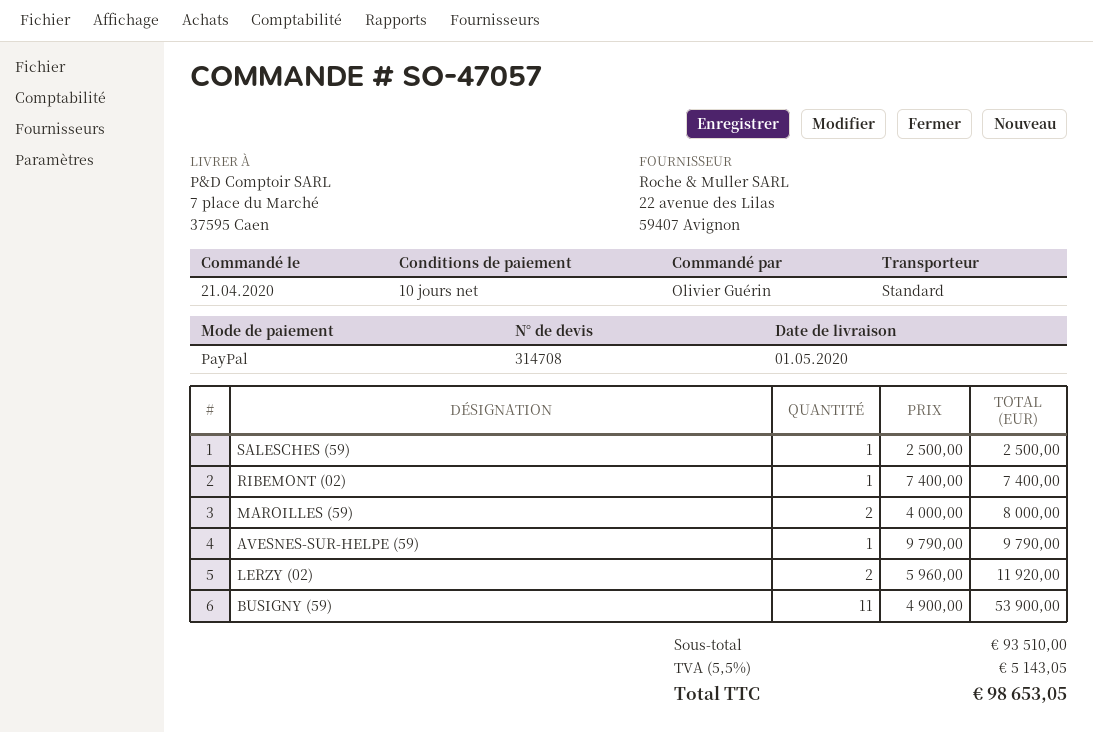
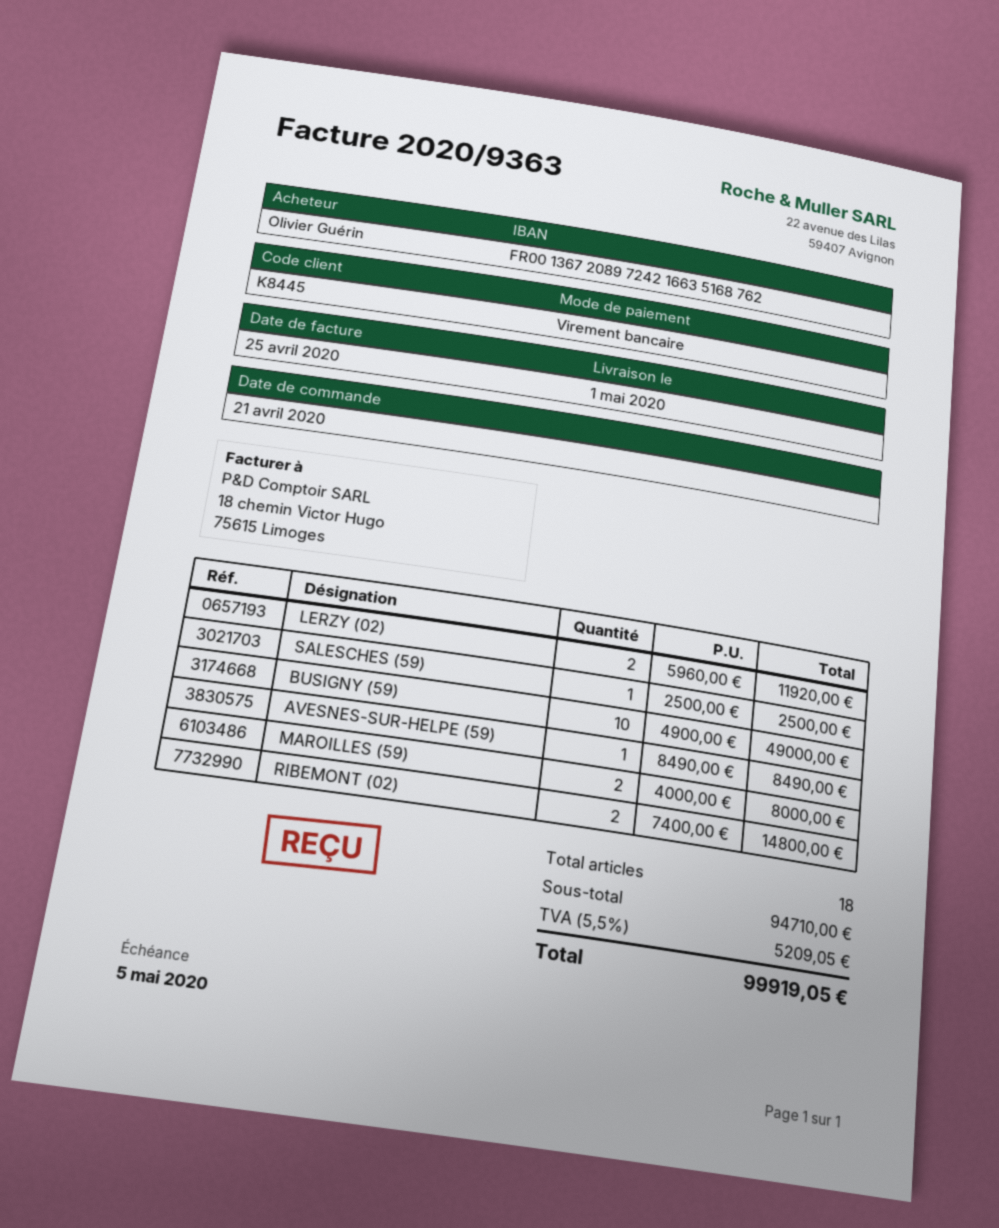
payment method: PayPal -> bank transfer
RIBEMONT (02): 1 x 7400.00 = 7400.00 -> 2 x 7400.00 = 14800.00
AVESNES-SUR-HELPE (59): 1 x 9790.00 = 9790.00 -> 1 x 8490.00 = 8490.00
BUSIGNY (59): 11 x 4900.00 = 53900.00 -> 10 x 4900.00 = 49000.00
subtotal: 93510.00 -> 94710.00
tax: 5.5% = 5143.05 -> 5.5% = 5209.05
total: 98653.05 -> 99919.05

